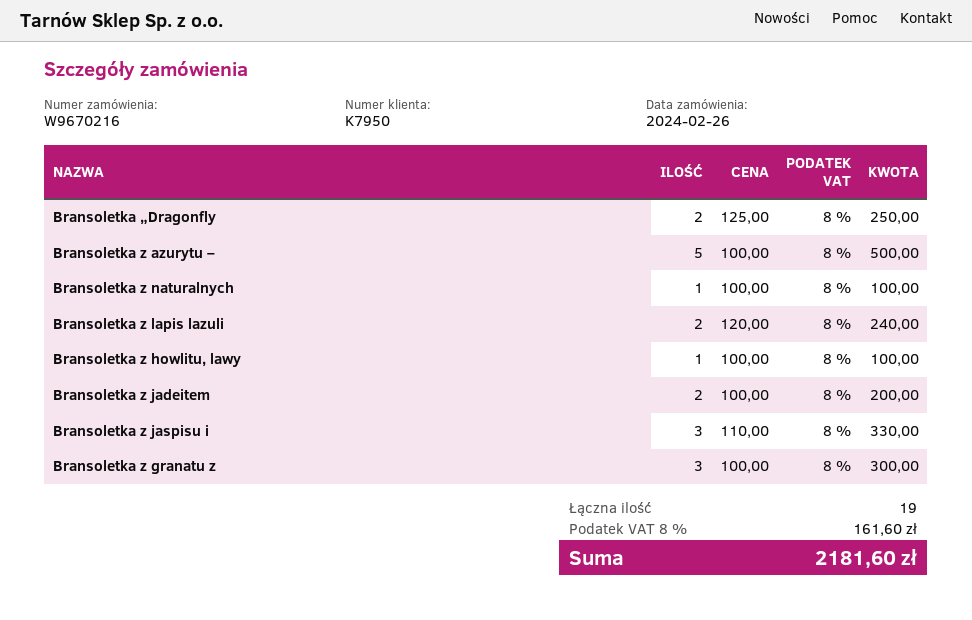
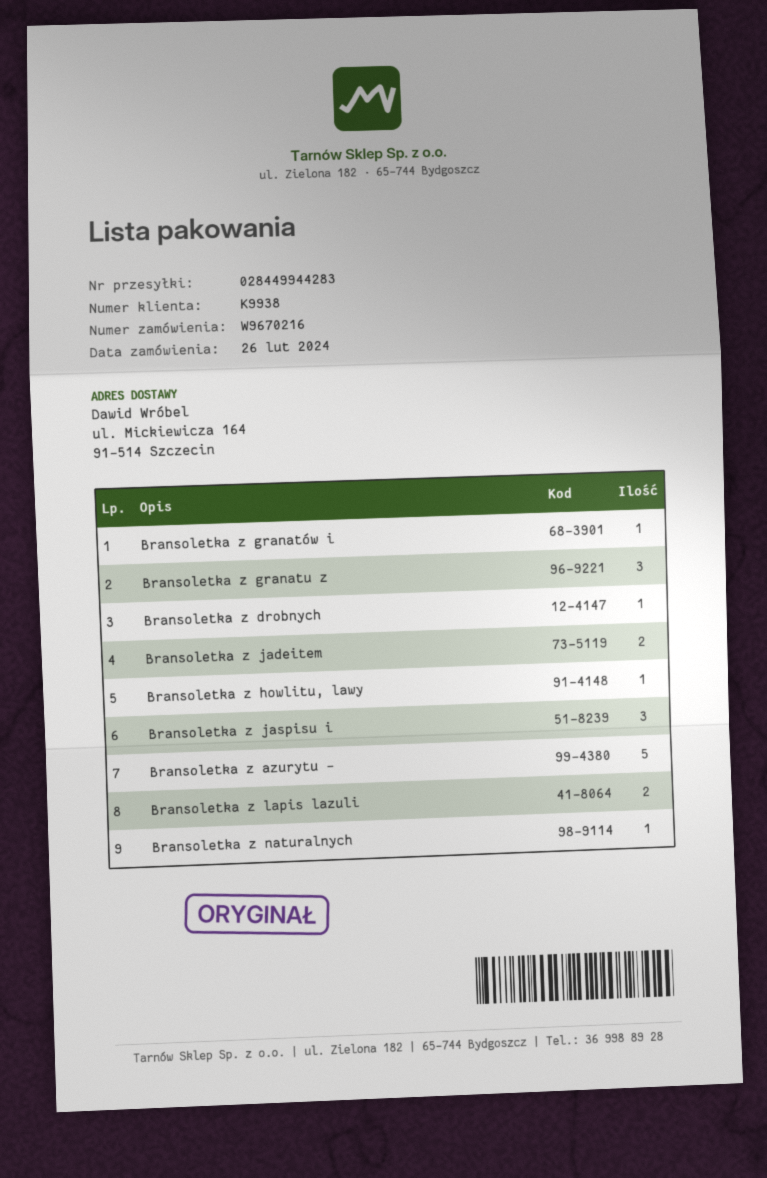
customer number: K7950 -> K9938
Bransoletka „Dragonfly: 2 -> none
Bransoletka z granatów i: none -> 1
Bransoletka z drobnych: none -> 1

